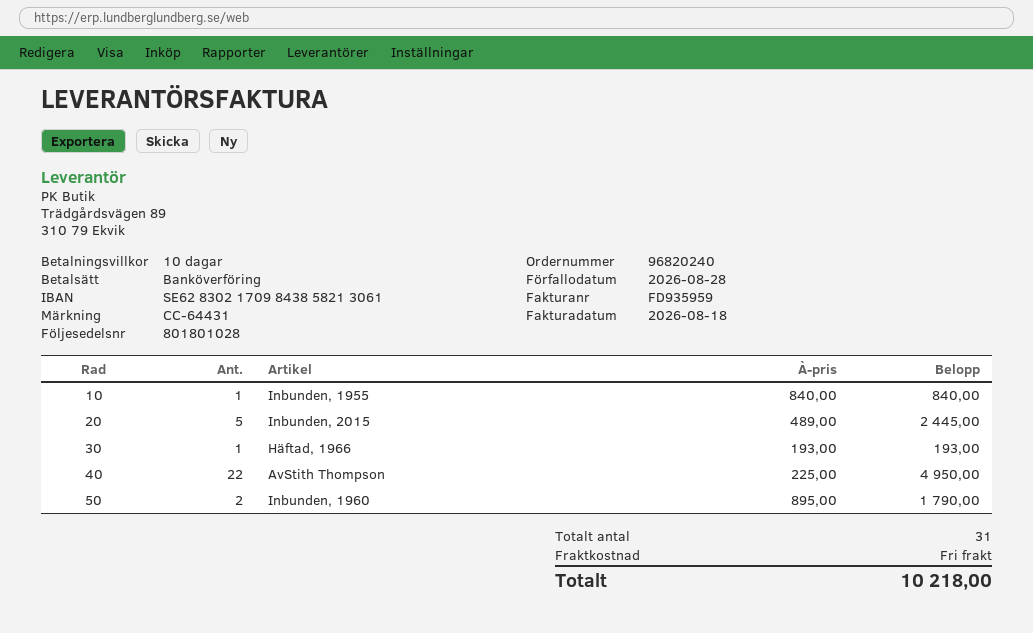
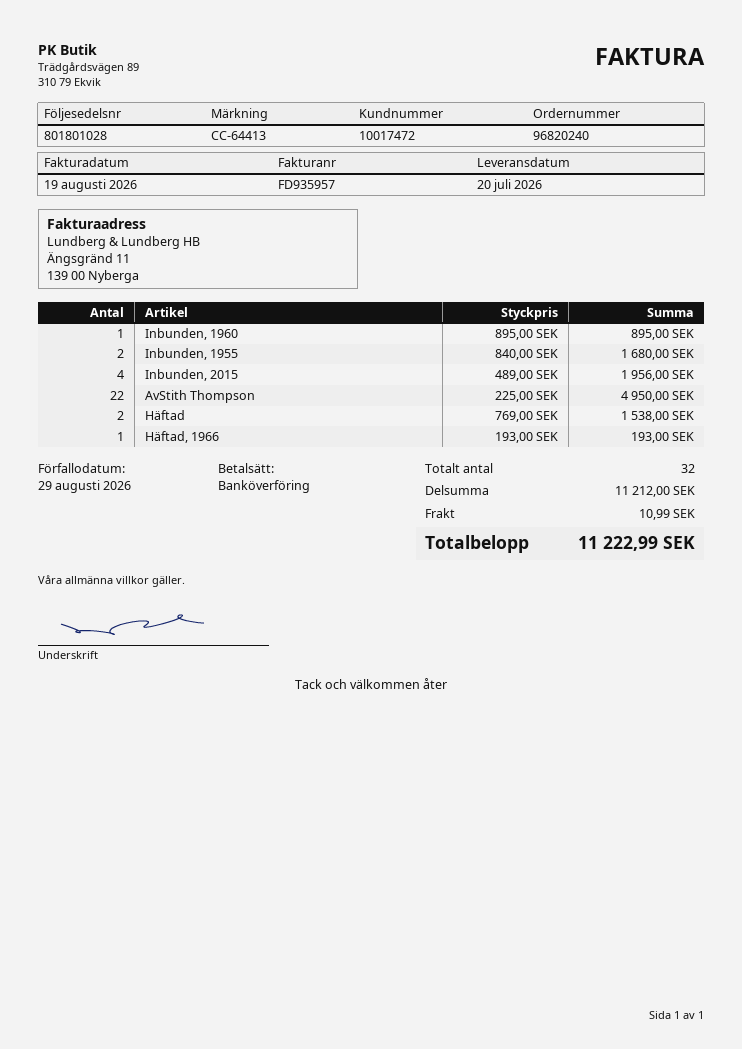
invoice number: FD935959 -> FD935957
invoice date: 2026-08-18 -> 2026-08-19
due date: 2026-08-28 -> 2026-08-29
reference: CC-64431 -> CC-64413
Inbunden, 1955: 1 x 840.00 = 840.00 -> 2 x 840.00 = 1680.00
Inbunden, 2015: 5 x 489.00 = 2445.00 -> 4 x 489.00 = 1956.00
Inbunden, 1960: 2 x 895.00 = 1790.00 -> 1 x 895.00 = 895.00
Häftad: none -> 2 x 769.00 = 1538.00
total quantity: 31 -> 32
shipping: 0.00 -> 10.99
total: 10218.00 -> 11222.99

